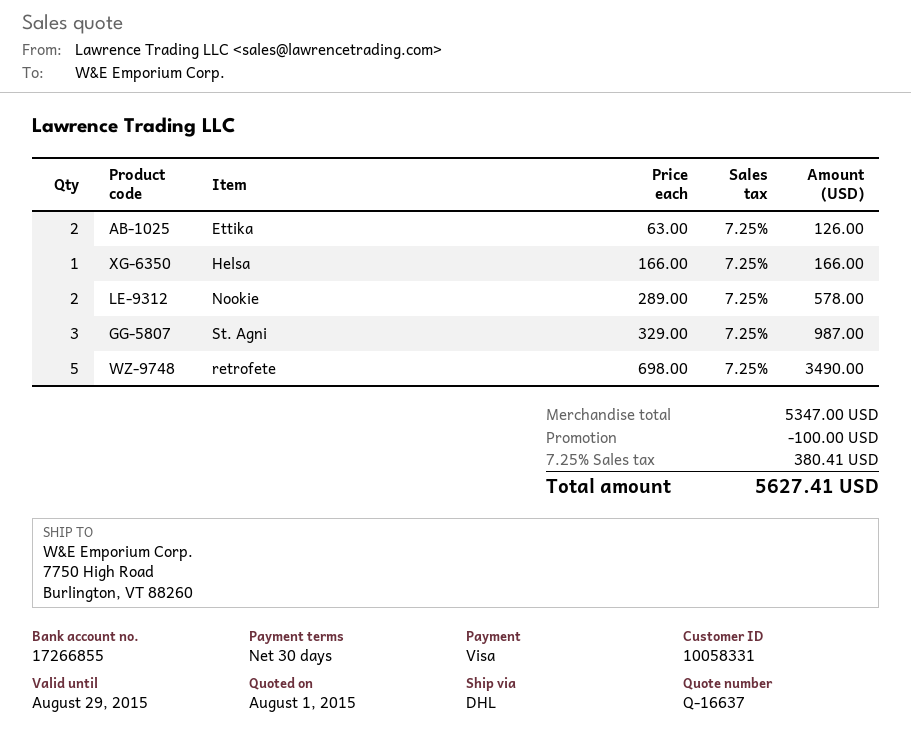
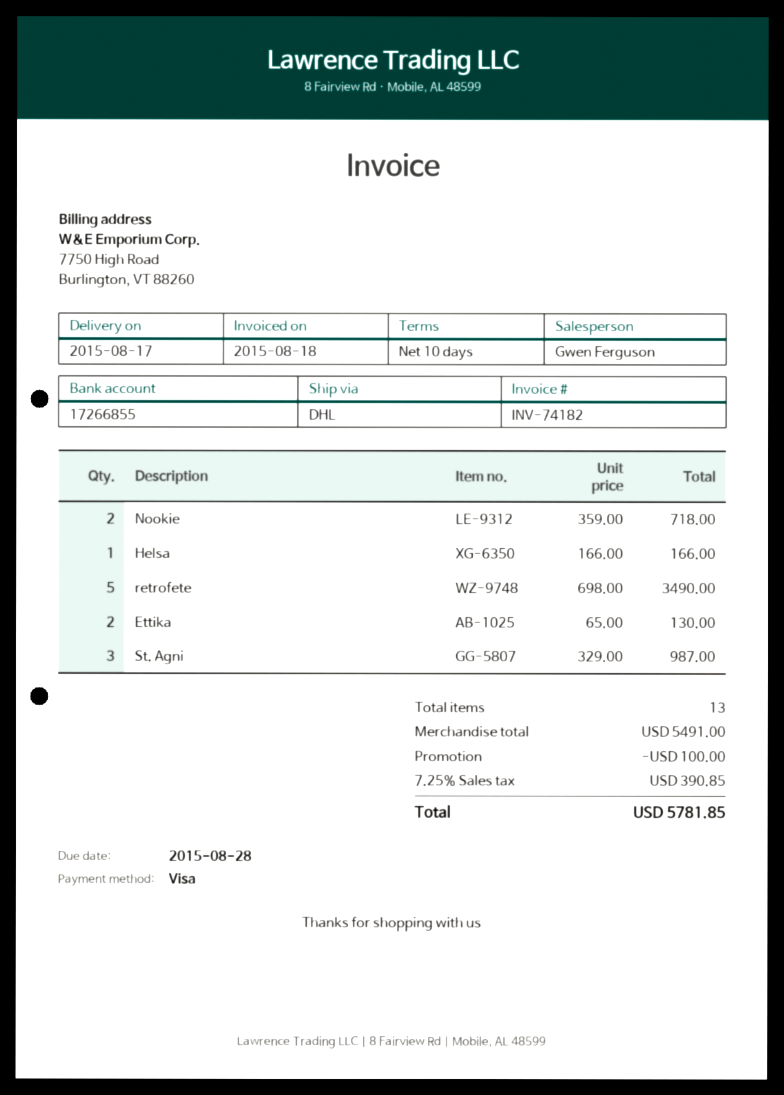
payment terms: 30 days -> 10 days
Ettika: 2 x 63.00 = 126.00 -> 2 x 65.00 = 130.00
Nookie: 2 x 289.00 = 578.00 -> 2 x 359.00 = 718.00
subtotal: 5347.00 -> 5491.00
tax: 7.25% = 380.41 -> 7.25% = 390.85
total: 5627.41 -> 5781.85

